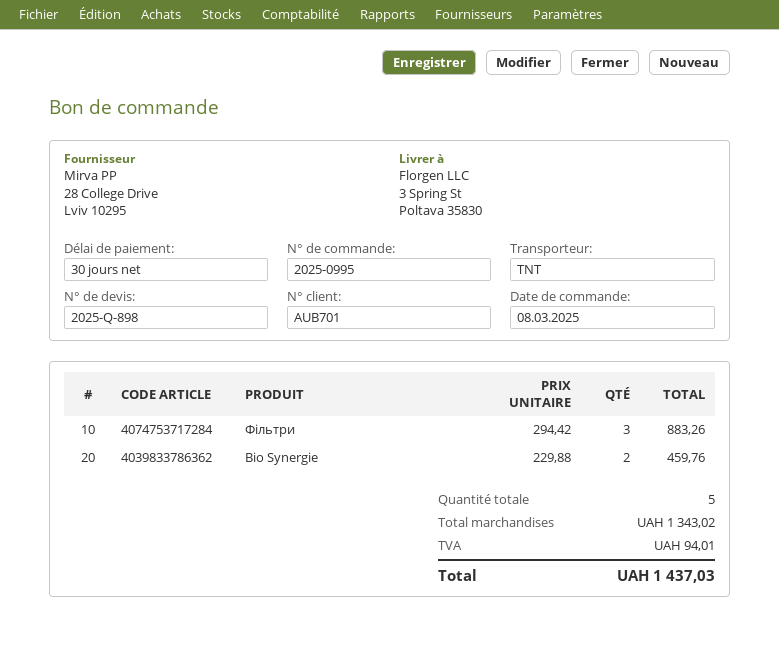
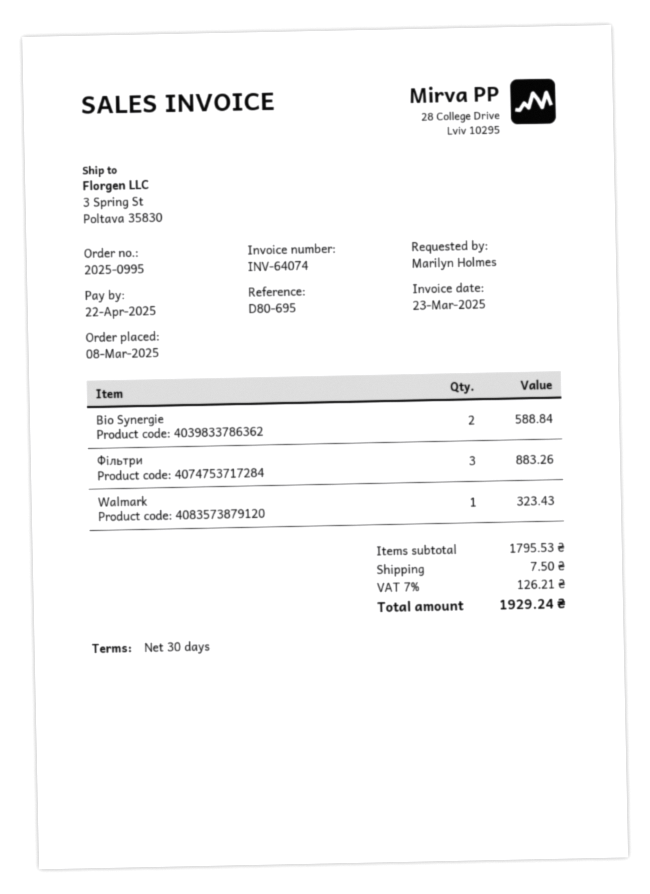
Bio Synergie: 2 for 459.76 -> 2 for 588.84
Walmark: none -> 1 for 323.43
subtotal: 1343.02 -> 1795.53
shipping: none -> 7.50
tax: 94.01 -> 126.21
total: 1437.03 -> 1929.24

